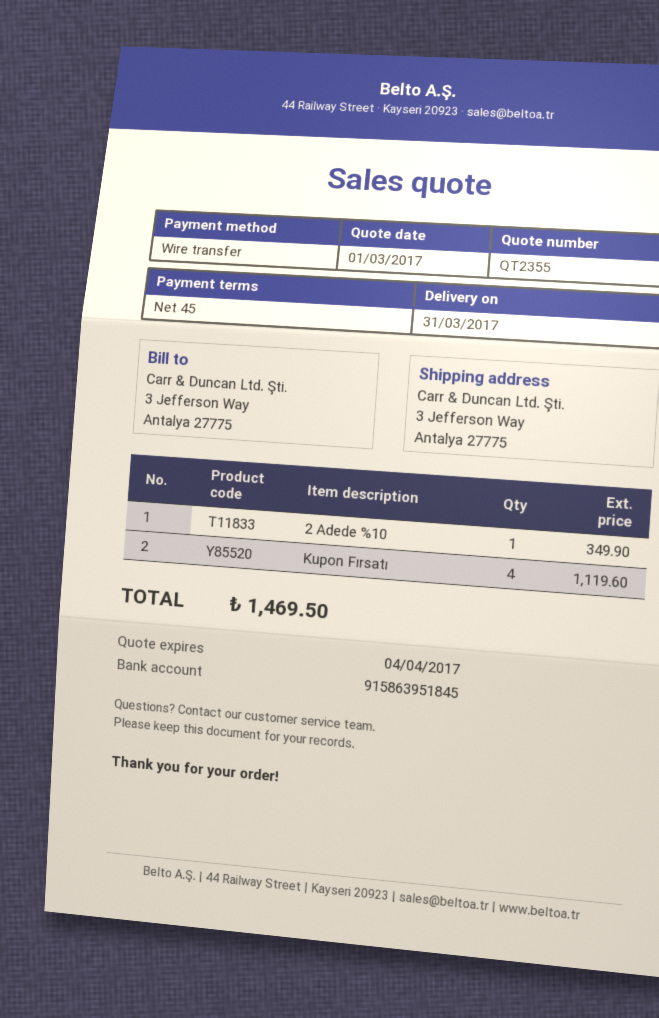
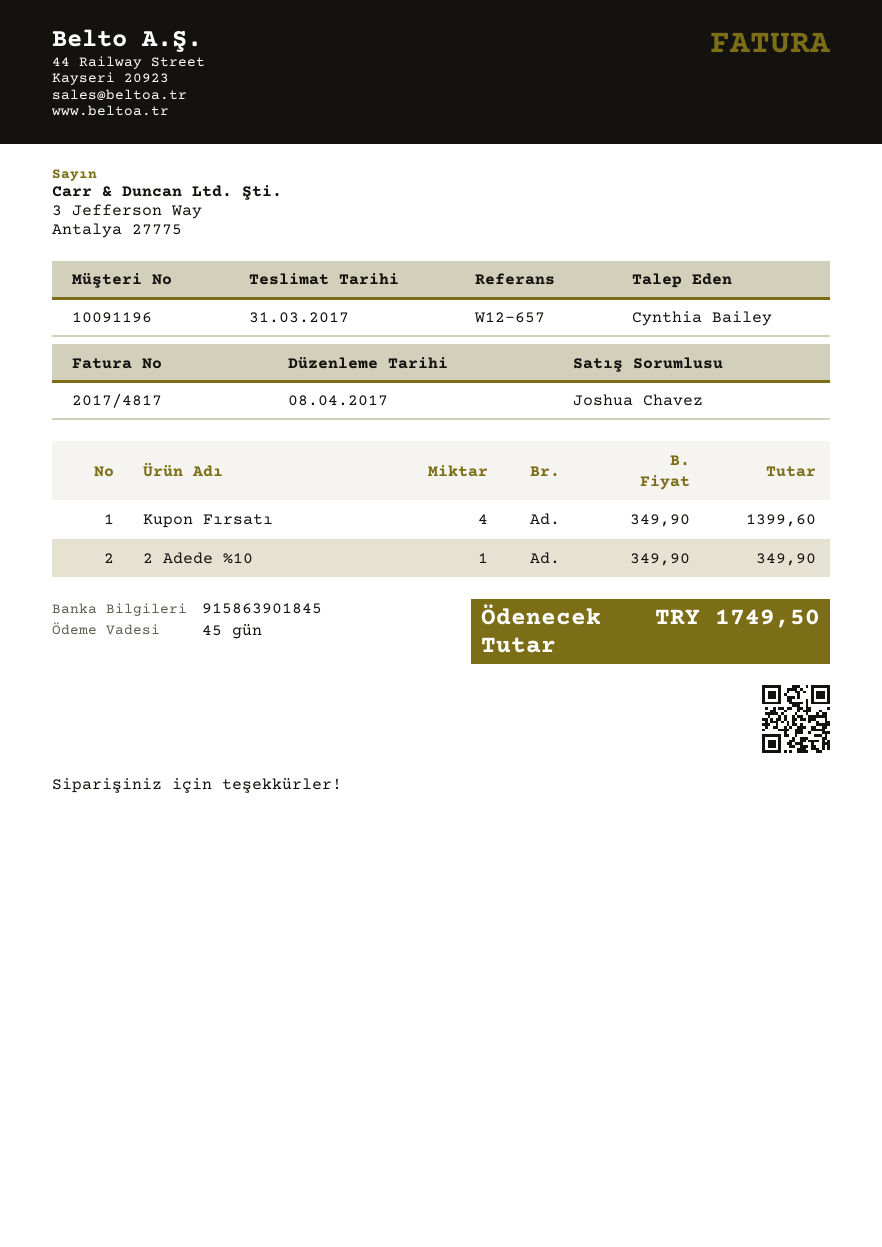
bank account: 915863951845 -> 915863901845
Kupon Fırsatı: 4 for 1119.60 -> 4 for 1399.60
total: 1469.50 -> 1749.50

